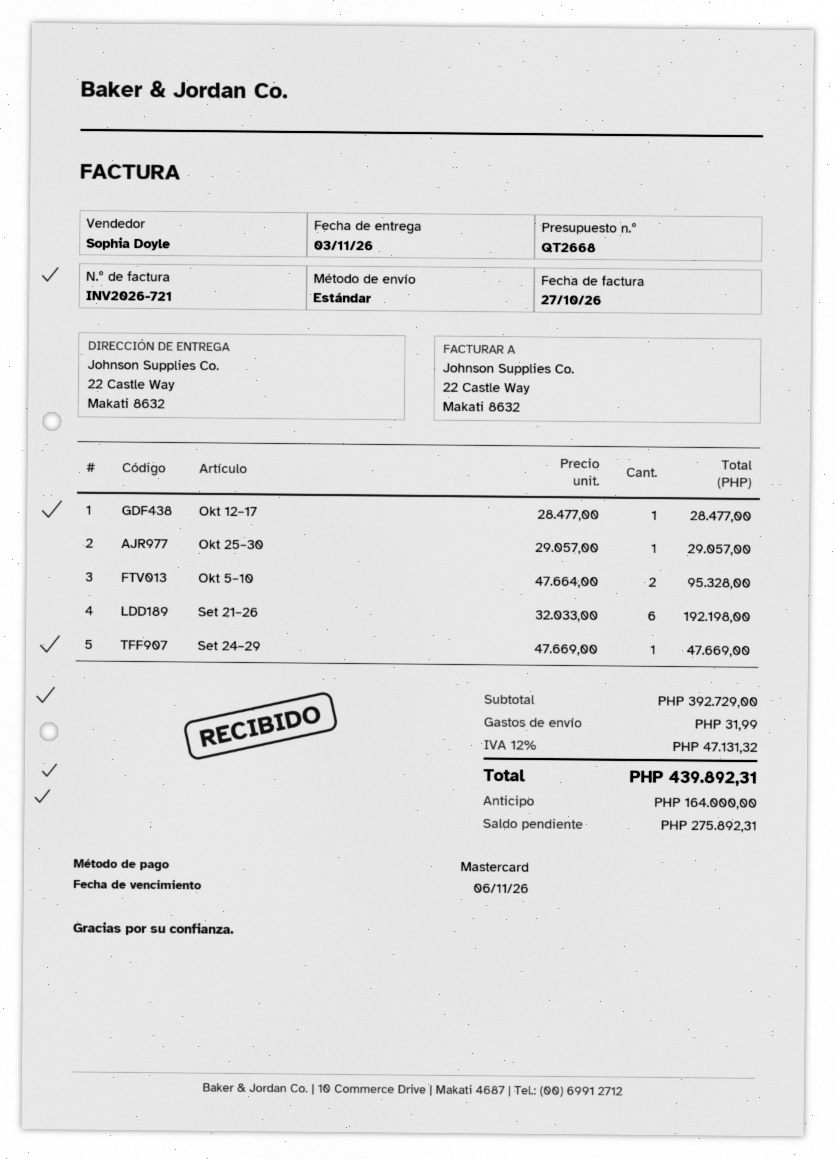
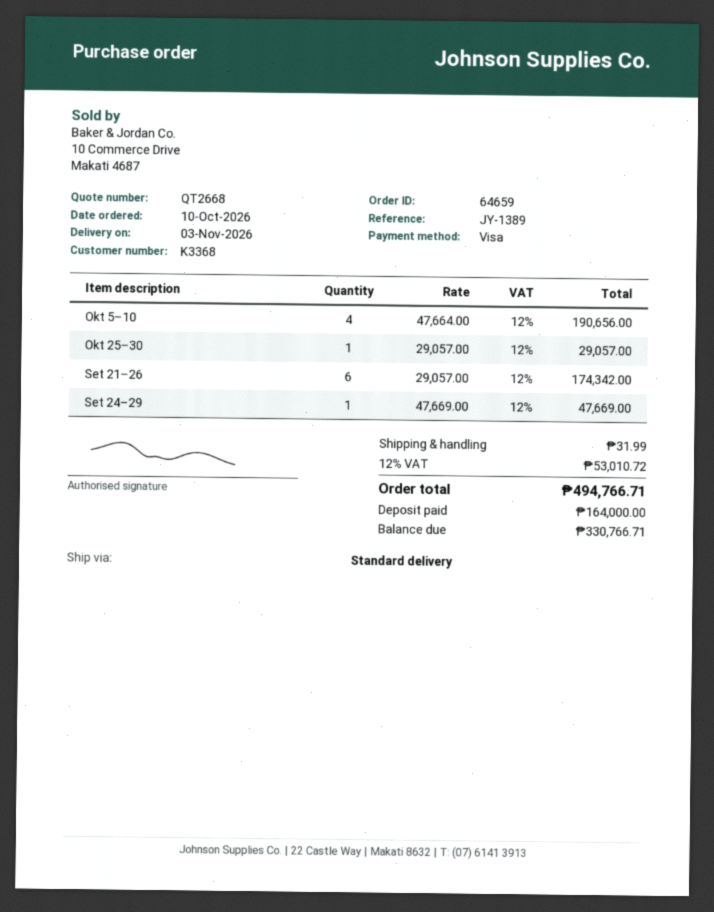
payment method: Mastercard -> Visa
Okt 12–17: 1 x 28477.00 = 28477.00 -> none
Okt 5–10: 2 x 47664.00 = 95328.00 -> 4 x 47664.00 = 190656.00
Set 21–26: 6 x 32033.00 = 192198.00 -> 6 x 29057.00 = 174342.00
tax: 12% = 47131.32 -> 12% = 53010.72
total: 439892.31 -> 494766.71
balance: 275892.31 -> 330766.71

